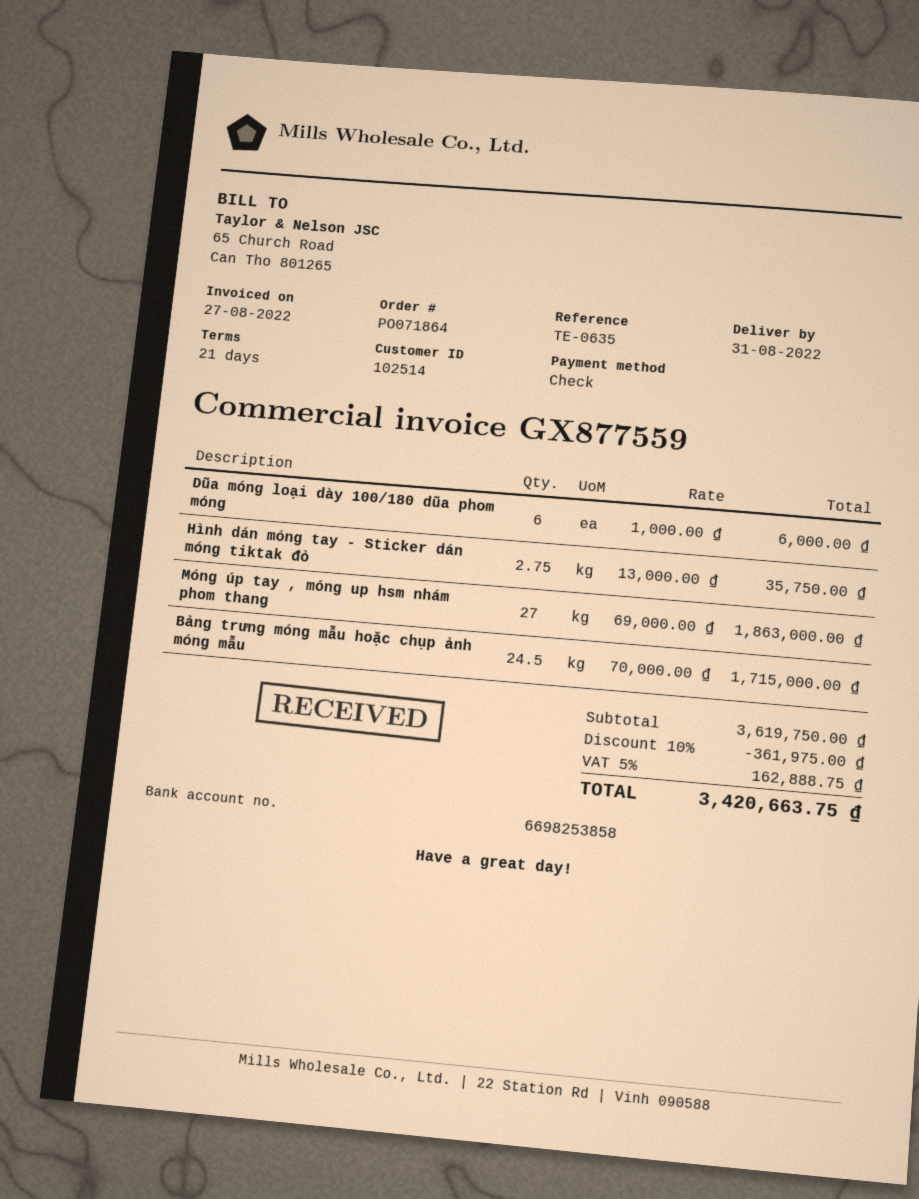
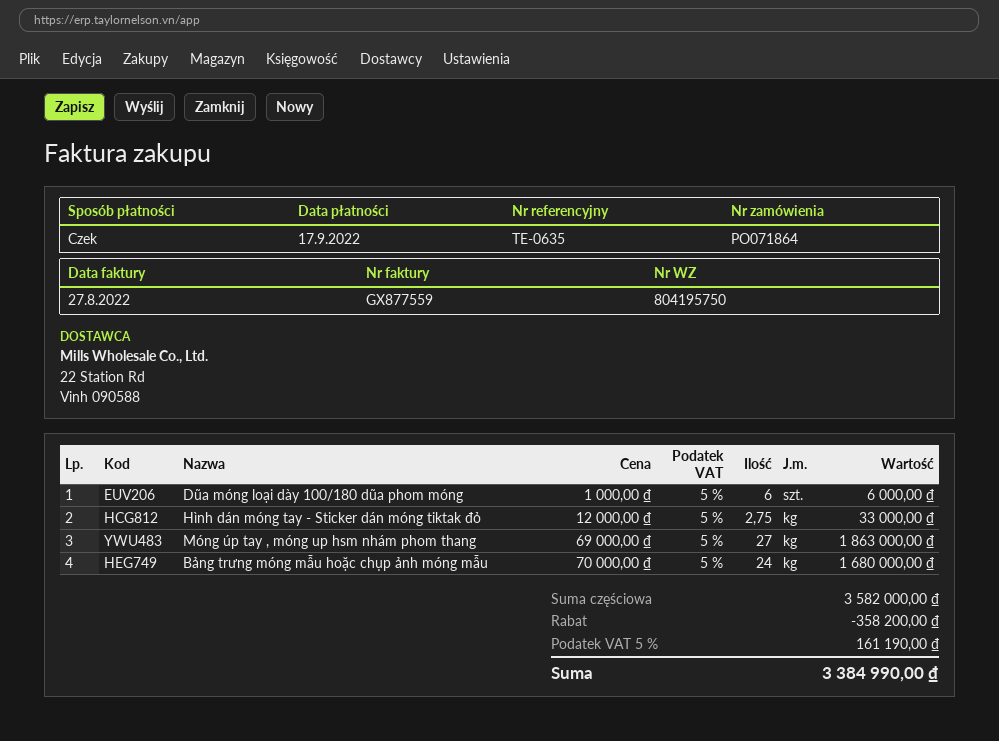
Hình dán móng tay - Sticker dán móng tiktak đỏ: 2.75 x 13000.00 = 35750.00 -> 2.75 x 12000.00 = 33000.00
Bảng trưng móng mẫu hoặc chụp ảnh móng mẫu: 24.5 x 70000.00 = 1715000.00 -> 24 x 70000.00 = 1680000.00
subtotal: 3619750.00 -> 3582000.00
discount: 361975.00 -> 358200.00
tax: 5% = 162888.75 -> 5% = 161190.00
total: 3420663.75 -> 3384990.00

